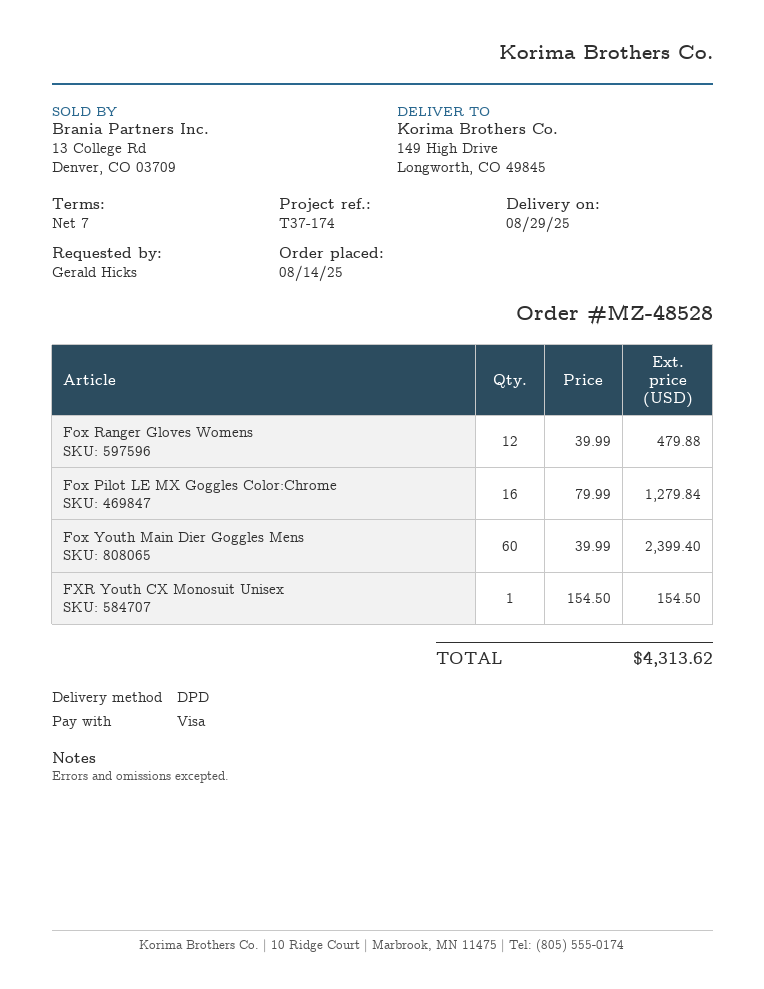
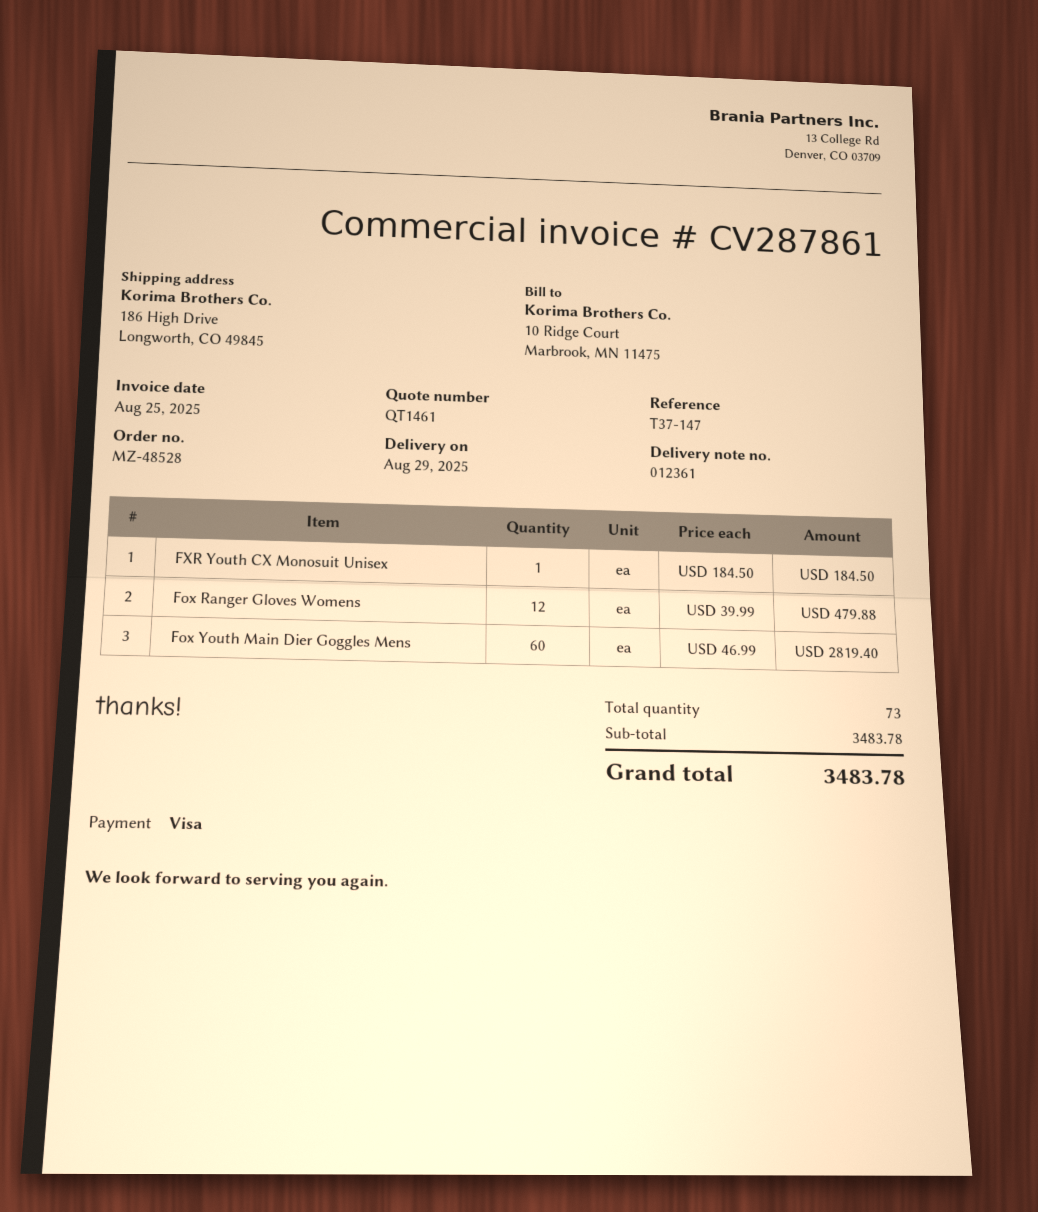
reference: T37-174 -> T37-147
ship to: 149 High Drive, Longworth, CO 49845 -> 186 High Drive, Longworth, CO 49845
Fox Pilot LE MX Goggles Color:Chrome: 16 x 79.99 = 1279.84 -> none
Fox Youth Main Dier Goggles Mens: 60 x 39.99 = 2399.40 -> 60 x 46.99 = 2819.40
FXR Youth CX Monosuit Unisex: 1 x 154.50 = 154.50 -> 1 x 184.50 = 184.50
total: 4313.62 -> 3483.78

